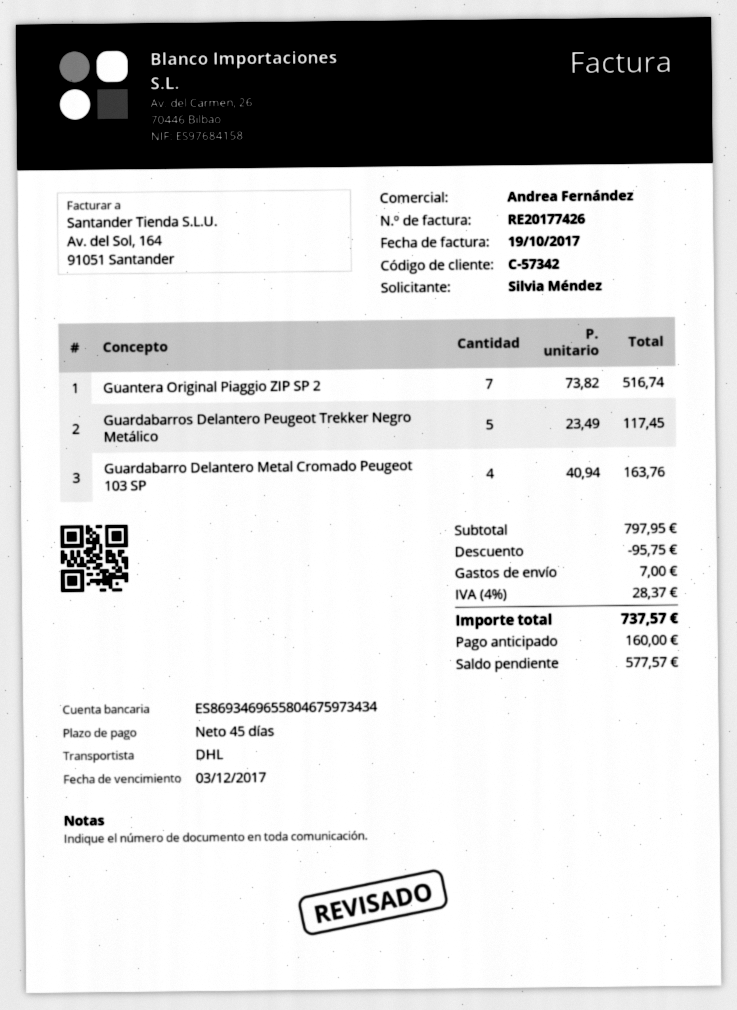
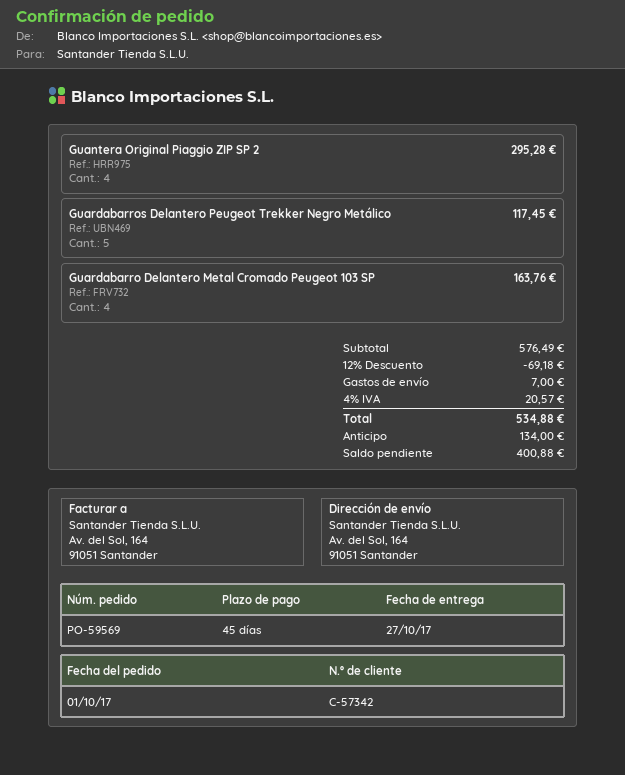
Guantera Original Piaggio ZIP SP 2: 7 for 516.74 -> 4 for 295.28
subtotal: 797.95 -> 576.49
discount: 95.75 -> 69.18
tax: 4% = 28.37 -> 4% = 20.57
total: 737.57 -> 534.88
deposit: 160.00 -> 134.00
balance: 577.57 -> 400.88

